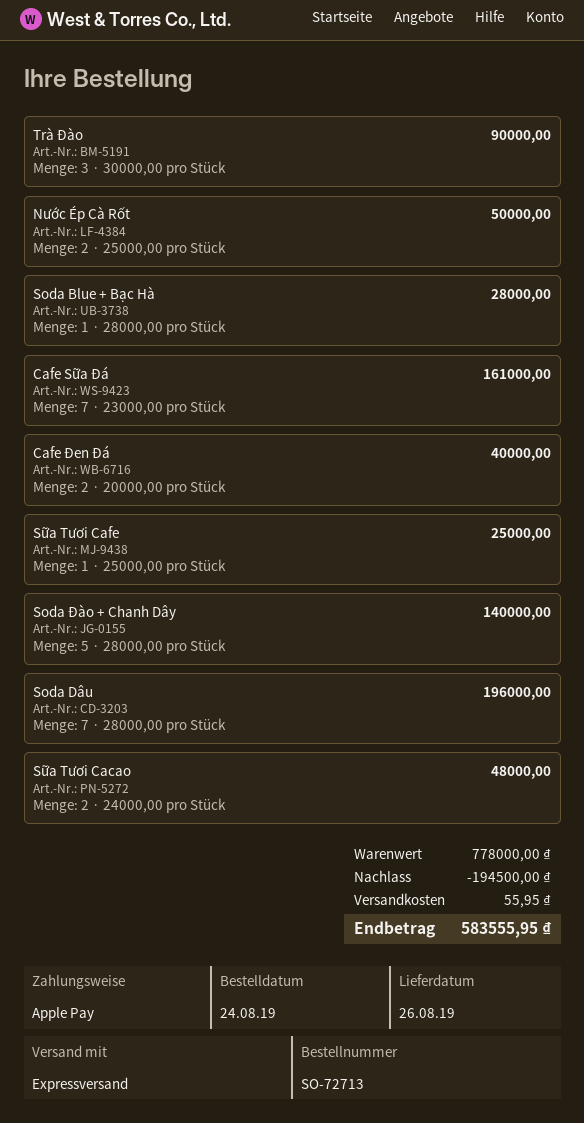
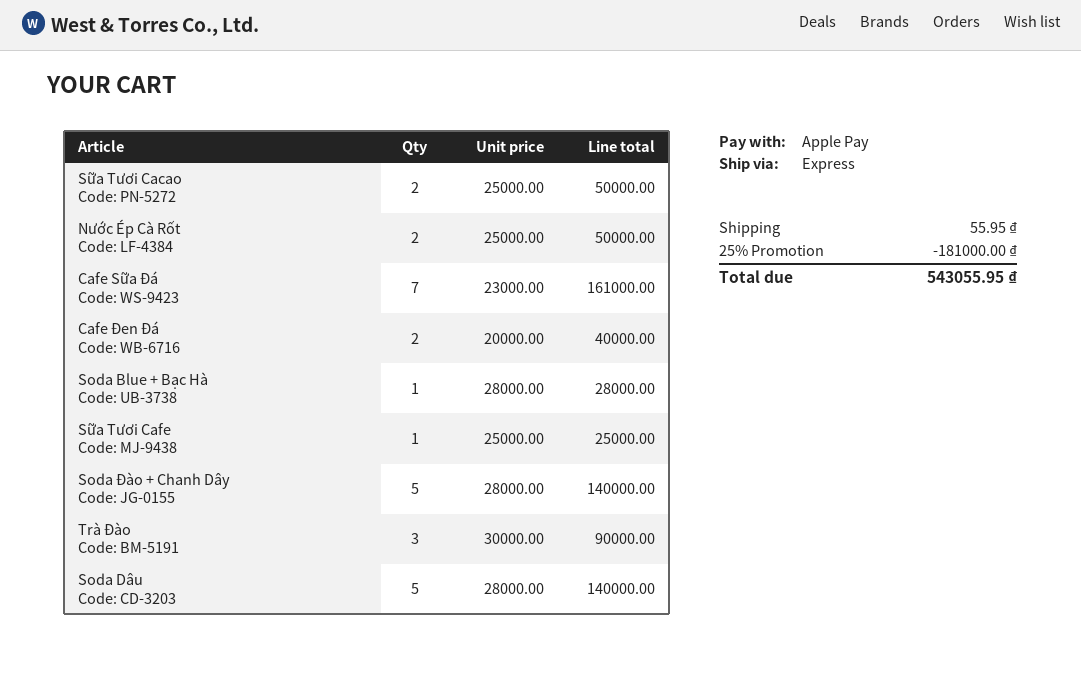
Soda Dâu: 7 x 28000.00 = 196000.00 -> 5 x 28000.00 = 140000.00
Sữa Tươi Cacao: 2 x 24000.00 = 48000.00 -> 2 x 25000.00 = 50000.00
discount: 194500.00 -> 181000.00
total: 583555.95 -> 543055.95

